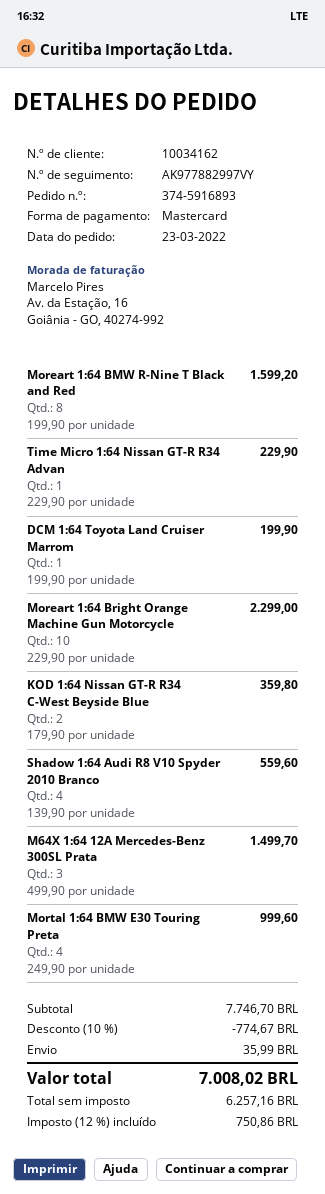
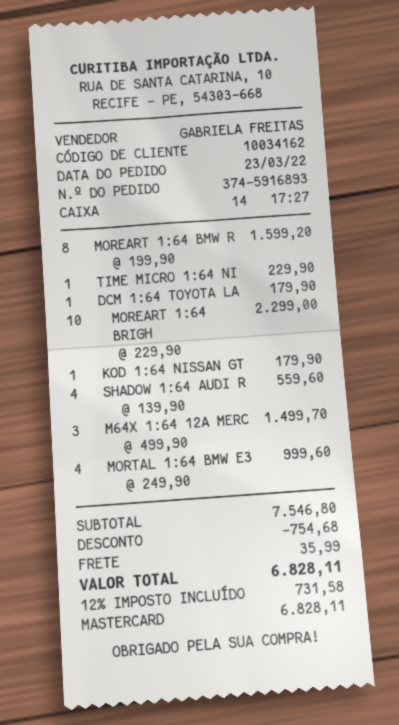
DCM 1:64 Toyota Land Cruiser Marrom: 1 x 199.90 = 199.90 -> 1 x 179.90 = 179.90
KOD 1:64 Nissan GT-R R34 C-West Beyside Blue: 2 x 179.90 = 359.80 -> 1 x 179.90 = 179.90
subtotal: 7746.70 -> 7546.80
discount: 774.67 -> 754.68
tax: 12% = 750.86 -> 12% = 731.58
total: 7008.02 -> 6828.11

